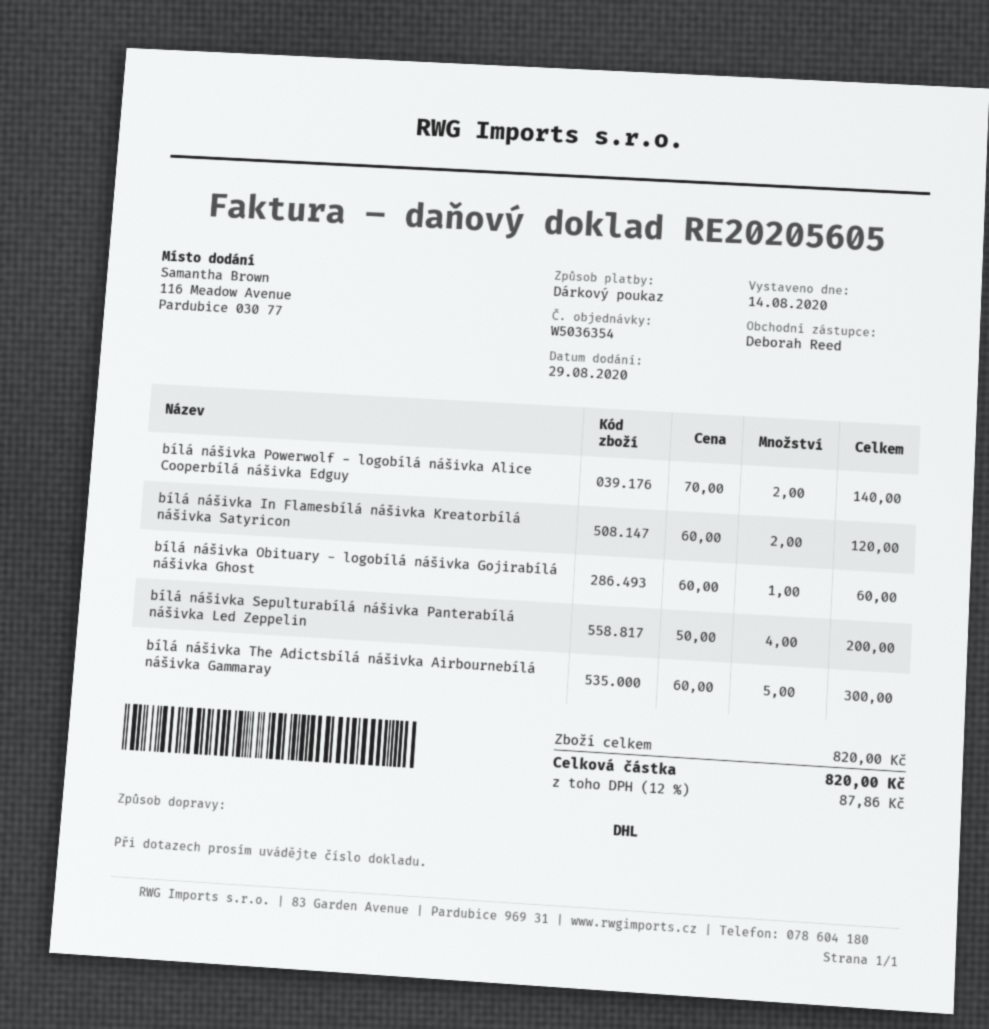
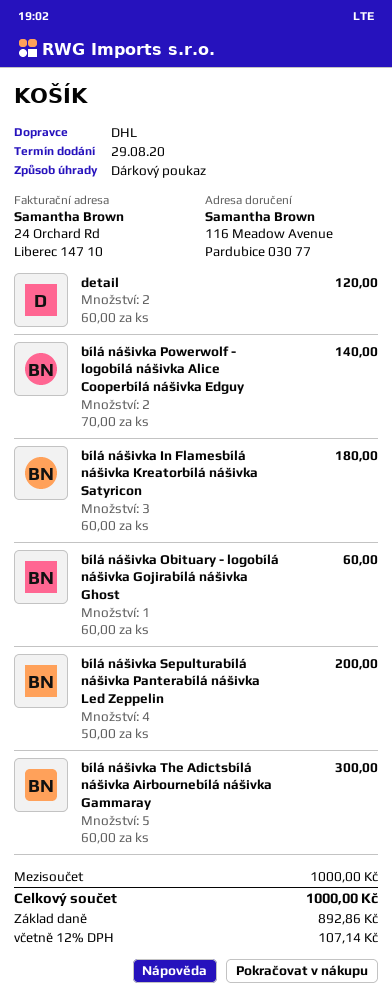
bílá nášivka In Flamesbílá nášivka Kreatorbílá nášivka Satyricon: 2 x 60.00 = 120.00 -> 3 x 60.00 = 180.00
detail: none -> 2 x 60.00 = 120.00
subtotal: 820.00 -> 1000.00
tax: 12% = 87.86 -> 12% = 107.14
total: 820.00 -> 1000.00

